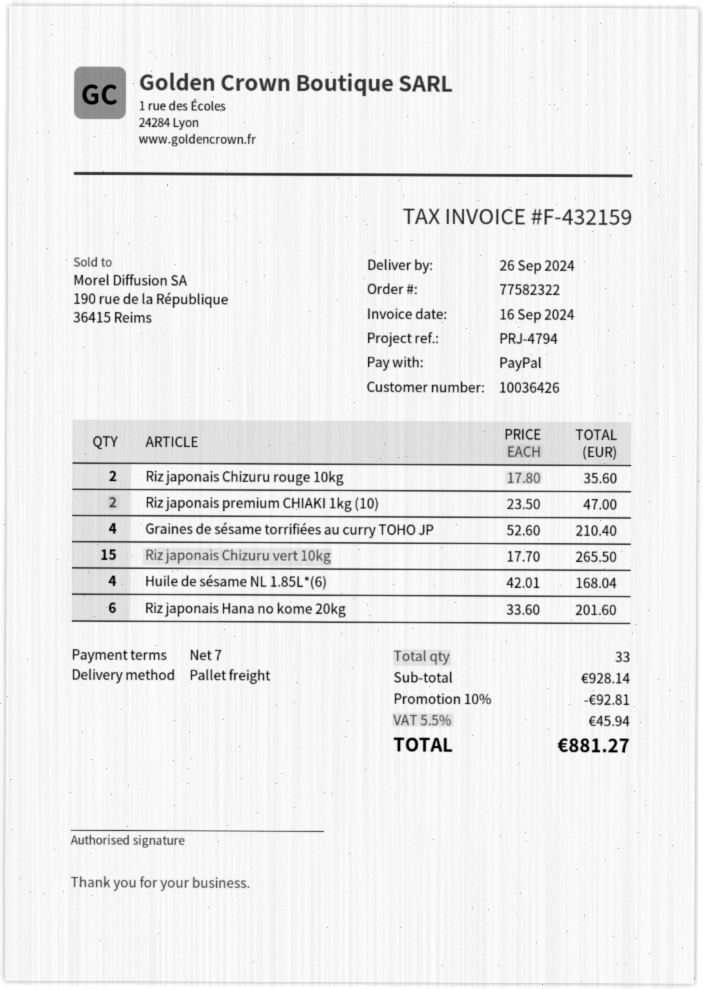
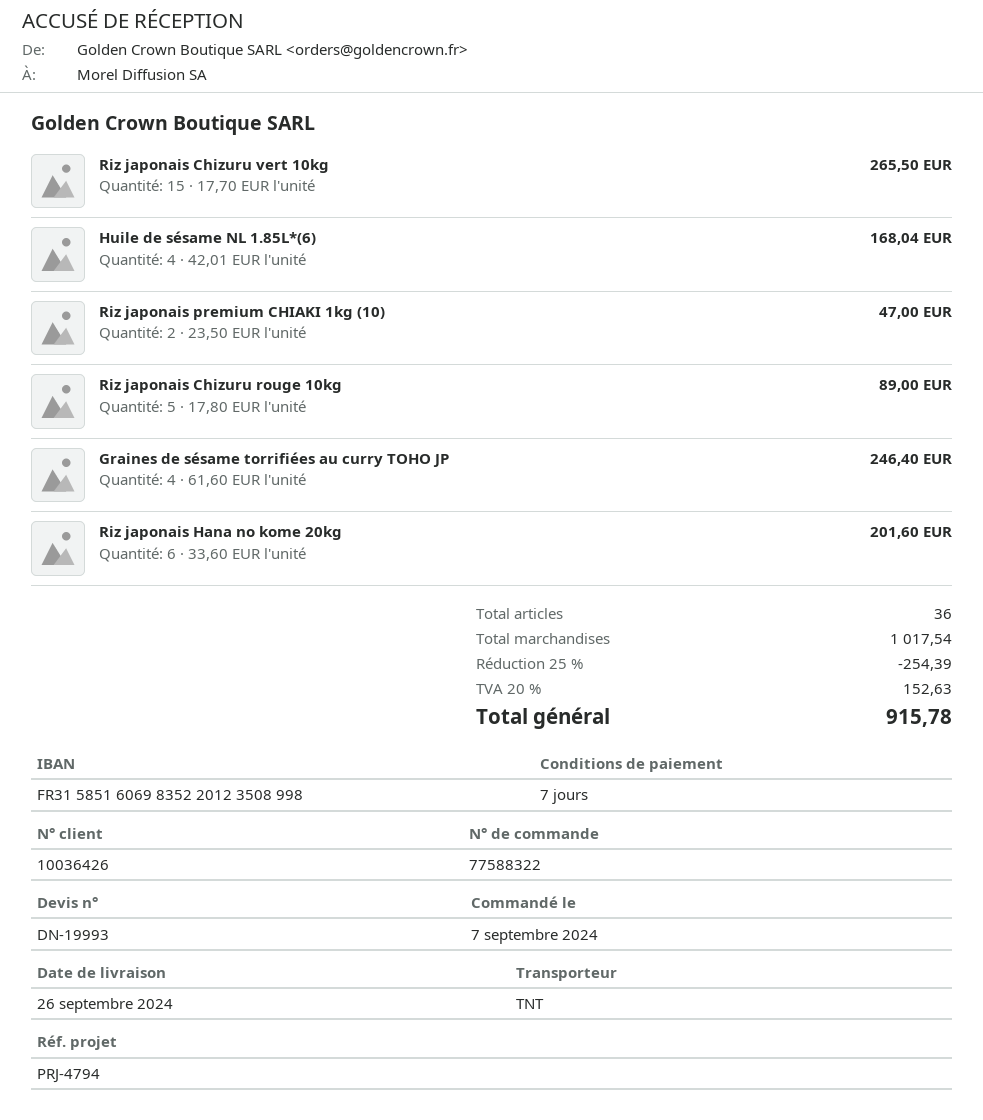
order number: 77582322 -> 77588322
shipping method: pallet freight -> TNT
Riz japonais Chizuru rouge 10kg: 2 x 17.80 = 35.60 -> 5 x 17.80 = 89.00
Graines de sésame torrifiées au curry TOHO JP: 4 x 52.60 = 210.40 -> 4 x 61.60 = 246.40
total quantity: 33 -> 36
subtotal: 928.14 -> 1017.54
discount: 10% = 92.81 -> 25% = 254.39
tax: 5.5% = 45.94 -> 20% = 152.63
total: 881.27 -> 915.78

